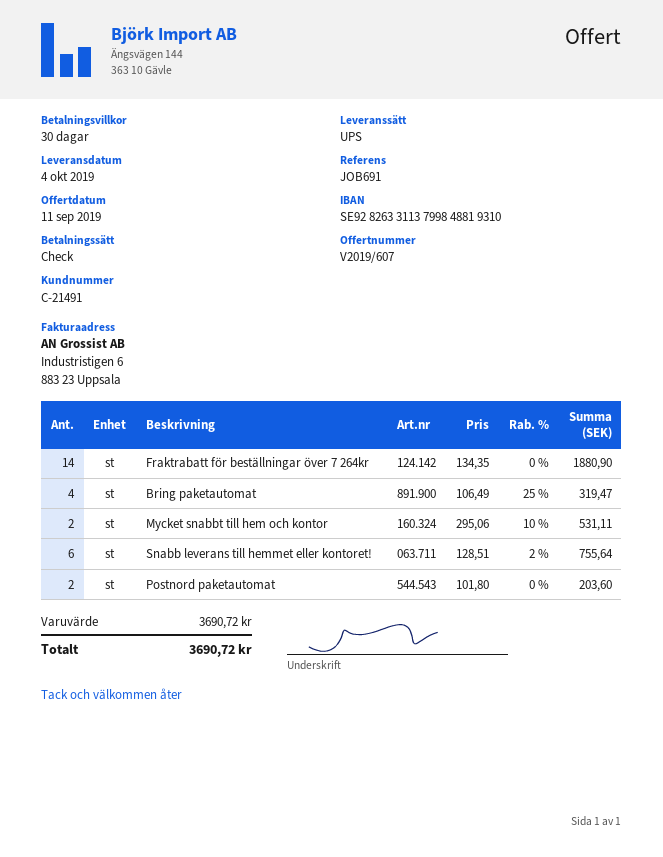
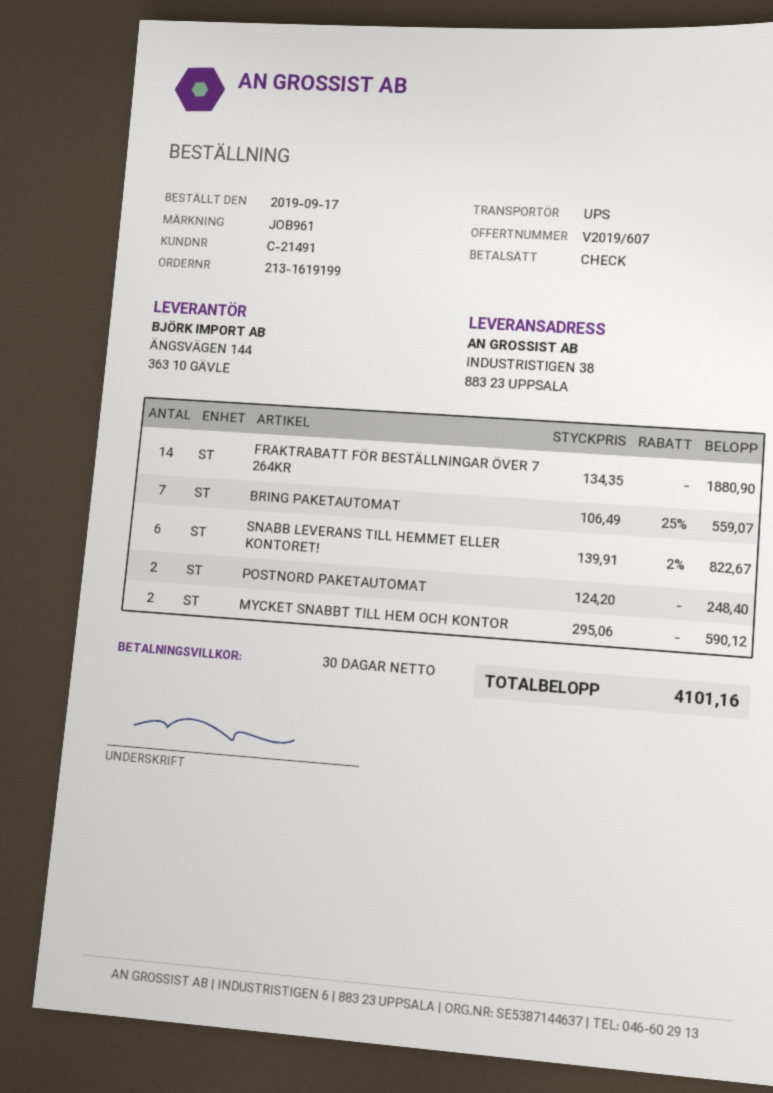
reference: JOB691 -> JOB961
Bring paketautomat: 4 x 106.49 - 25% = 319.47 -> 7 x 106.49 - 25% = 559.07
Mycket snabbt till hem och kontor: 2 x 295.06 - 10% = 531.11 -> 2 x 295.06 = 590.12
Snabb leverans till hemmet eller kontoret!: 6 x 128.51 - 2% = 755.64 -> 6 x 139.91 - 2% = 822.67
Postnord paketautomat: 2 x 101.80 = 203.60 -> 2 x 124.20 = 248.40
total: 3690.72 -> 4101.16

